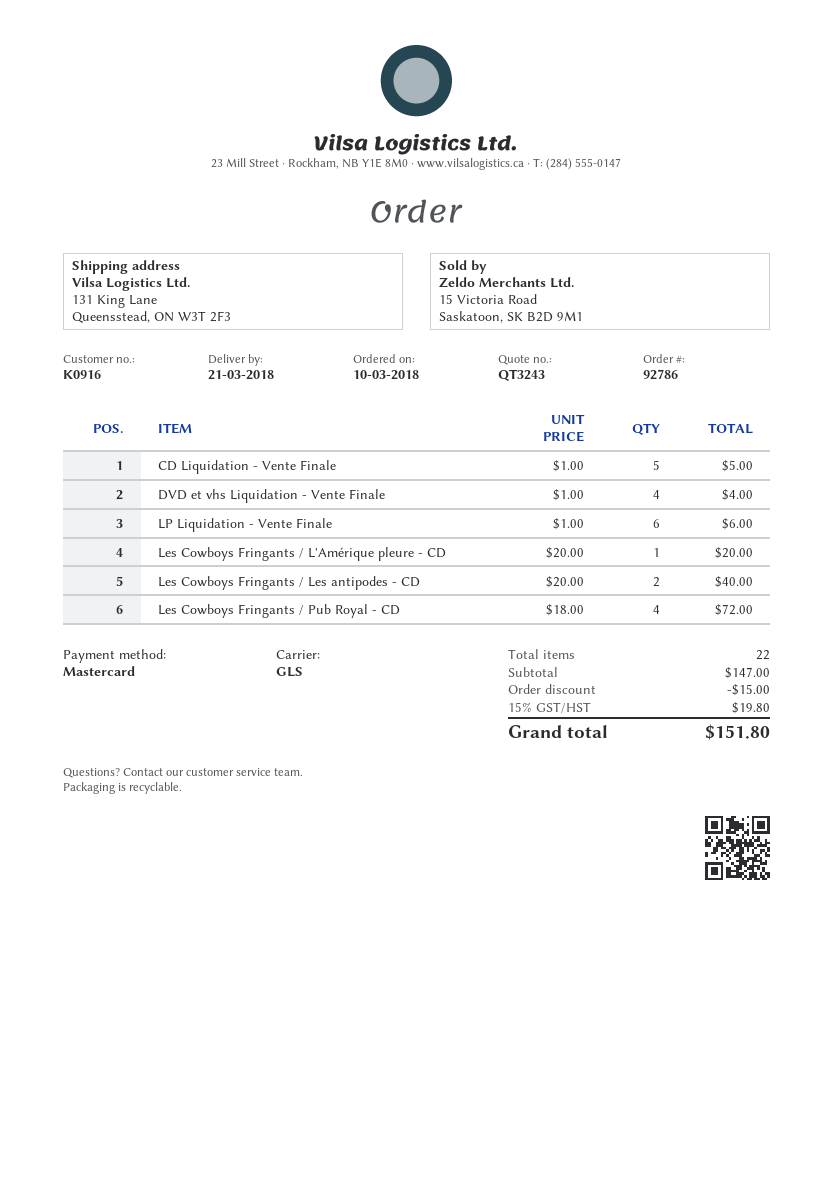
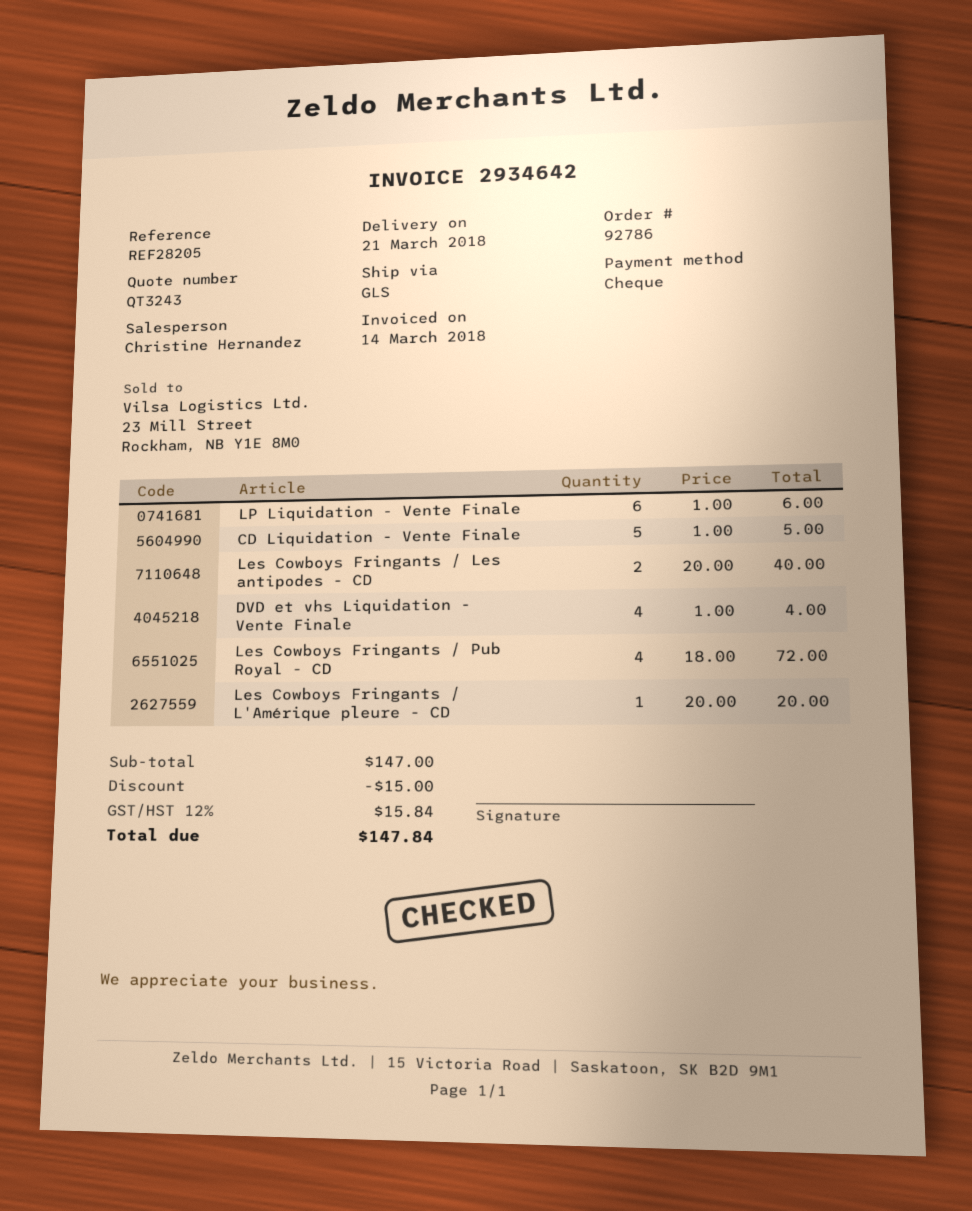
payment method: Mastercard -> cheque
tax: 15% = 19.80 -> 12% = 15.84
total: 151.80 -> 147.84

